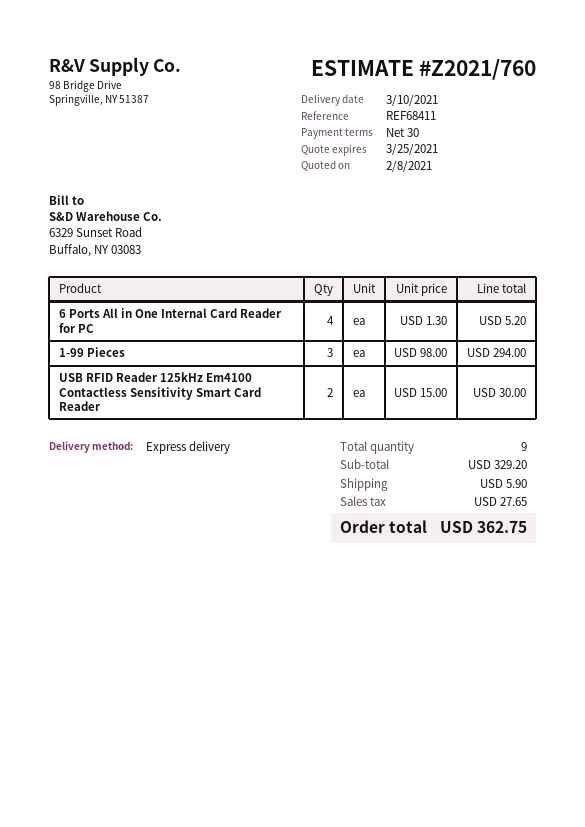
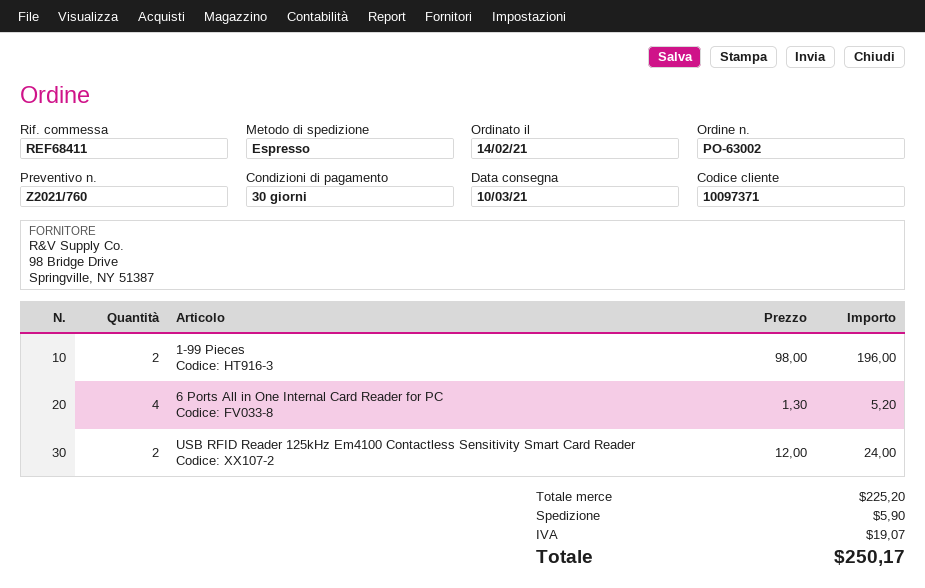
1-99 Pieces: 3 x 98.00 = 294.00 -> 2 x 98.00 = 196.00
USB RFID Reader 125kHz Em4100 Contactless Sensitivity Smart Card Reader: 2 x 15.00 = 30.00 -> 2 x 12.00 = 24.00
subtotal: 329.20 -> 225.20
tax: 27.65 -> 19.07
total: 362.75 -> 250.17

